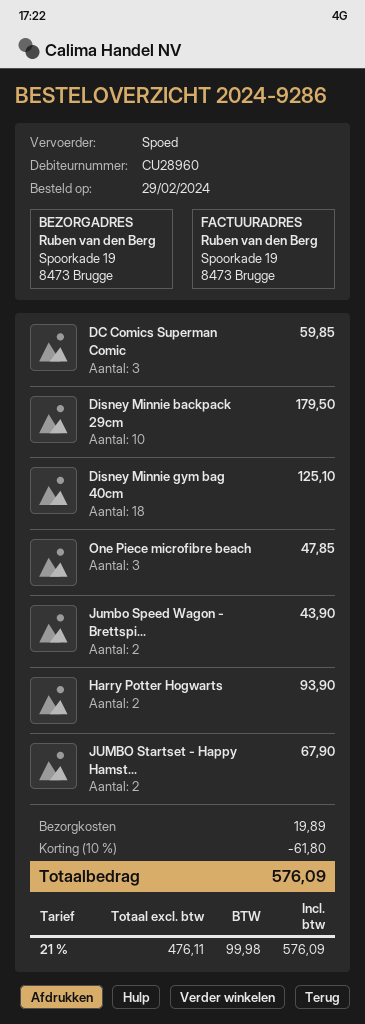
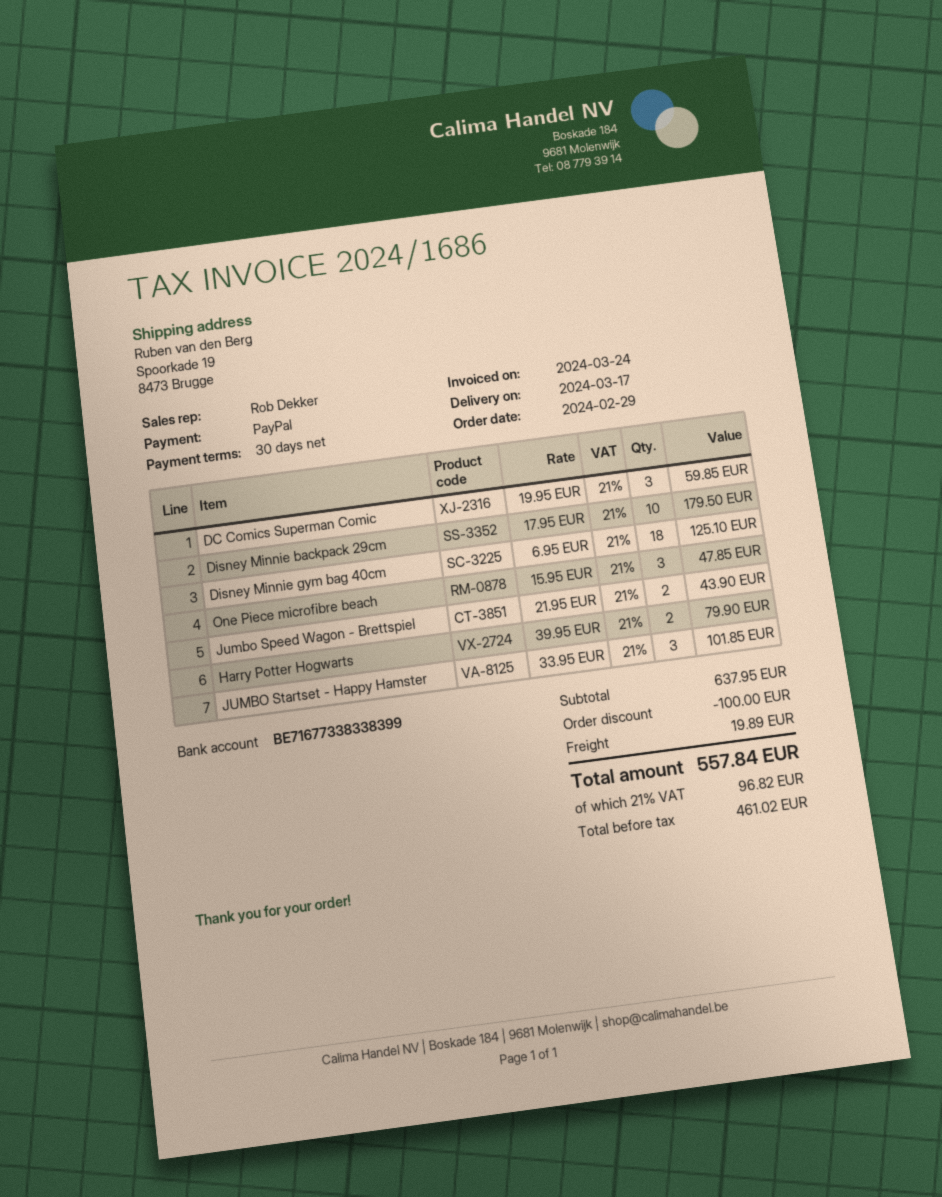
Harry Potter Hogwarts: 2 for 93.90 -> 2 for 79.90
JUMBO Startset - Happy Hamst...: 2 for 67.90 -> 3 for 101.85
discount: 61.80 -> 100.00
net: 476.11 -> 461.02
tax: 21% = 99.98 -> 21% = 96.82
total: 576.09 -> 557.84

